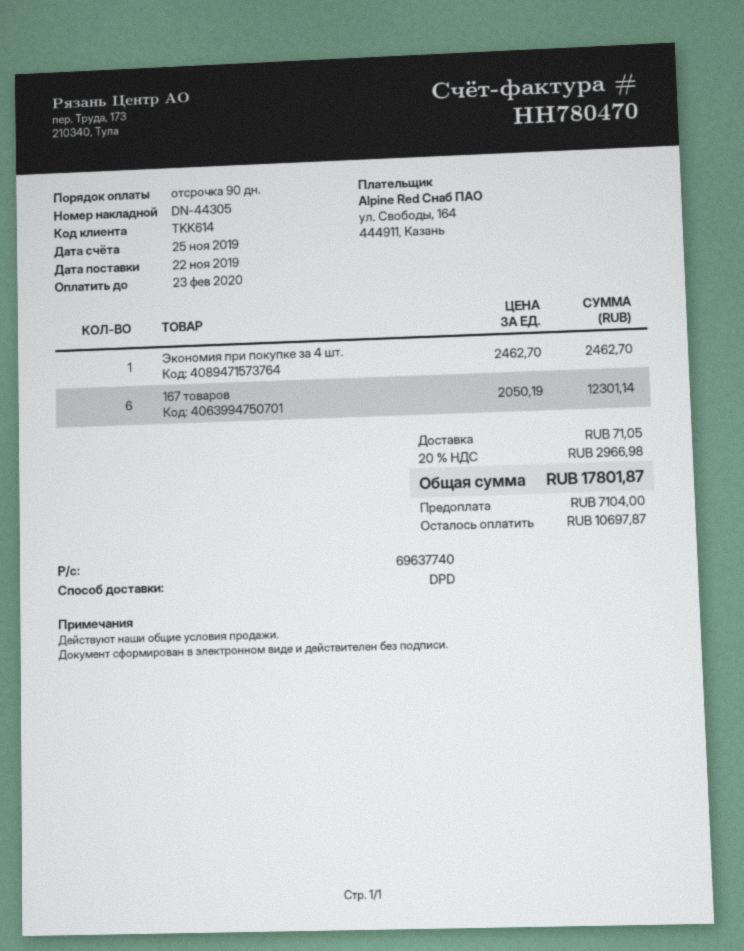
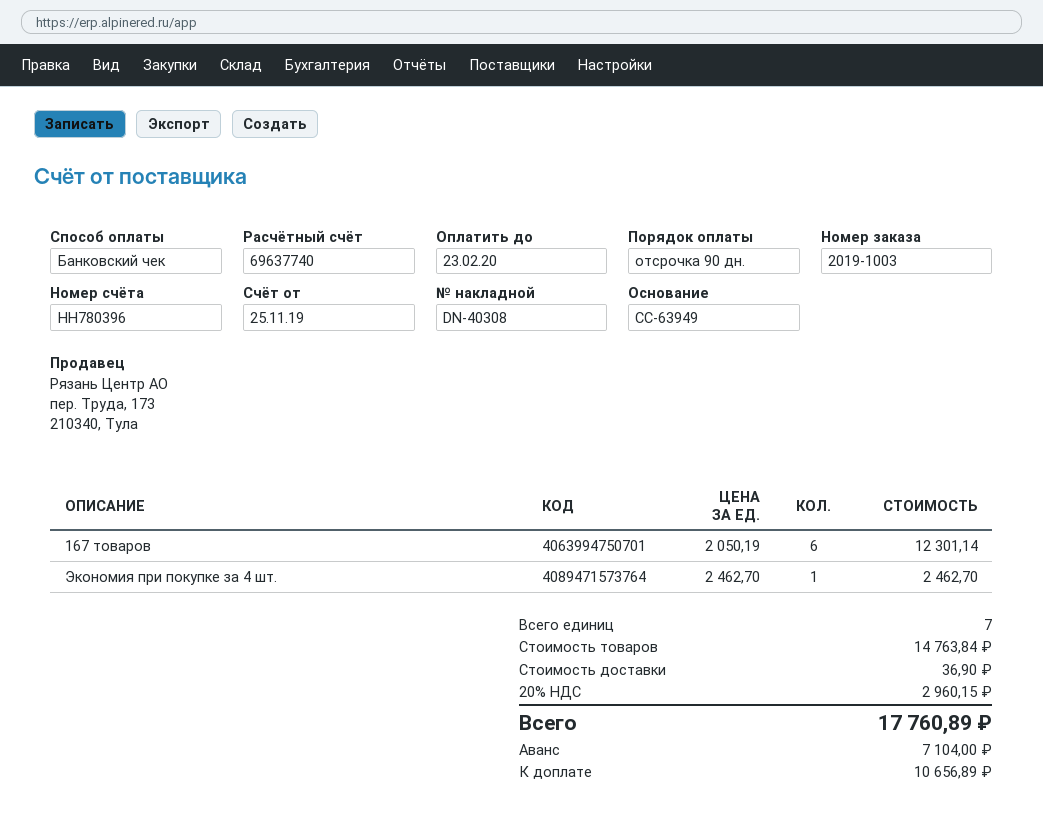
delivery note number: DN-44305 -> DN-40308
invoice number: HH780470 -> HH780396
shipping: 71.05 -> 36.90
tax: 20% = 2966.98 -> 20% = 2960.15
total: 17801.87 -> 17760.89
balance: 10697.87 -> 10656.89

